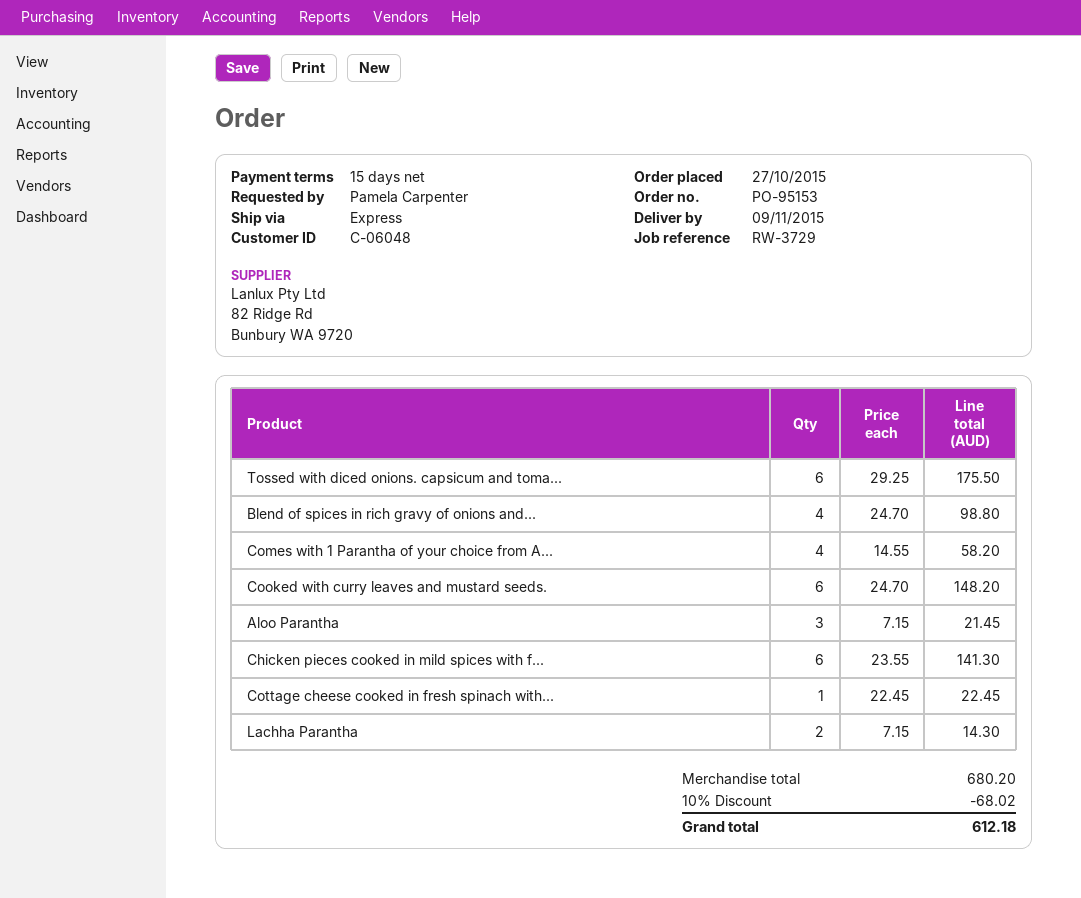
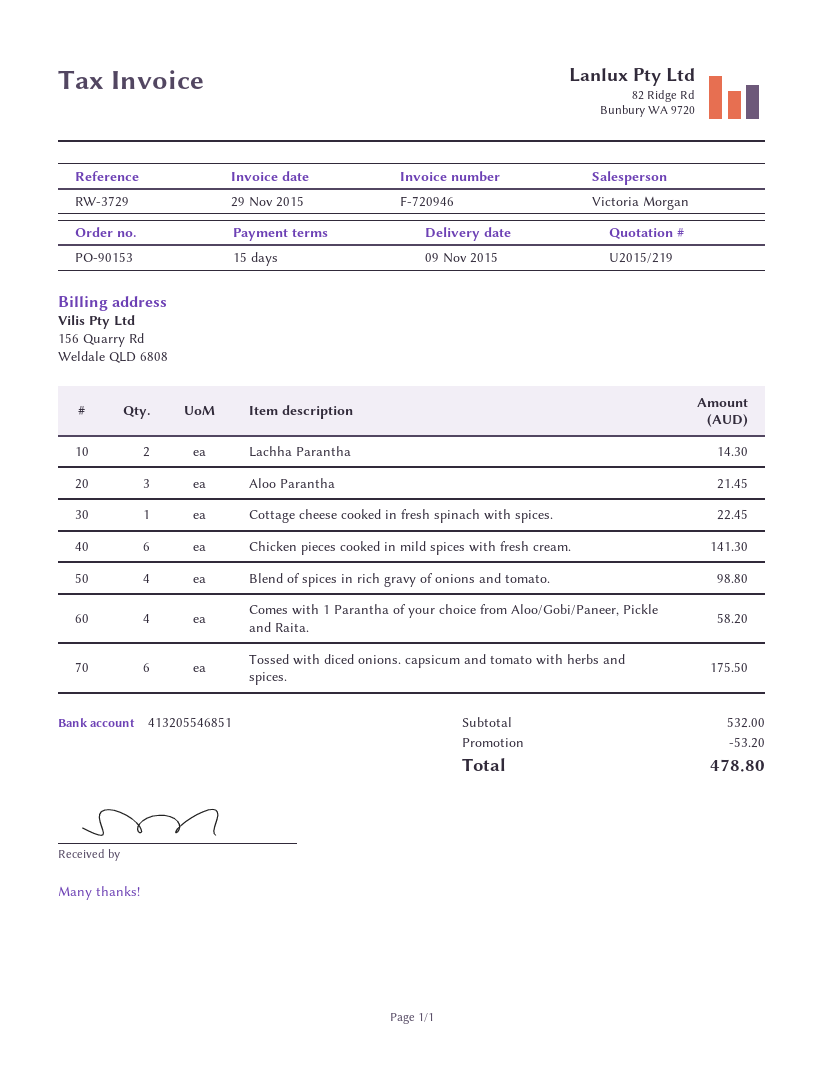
order number: PO-95153 -> PO-90153
Cooked with curry leaves and mustard seeds.: 6 for 148.20 -> none
subtotal: 680.20 -> 532.00
discount: 68.02 -> 53.20
total: 612.18 -> 478.80

